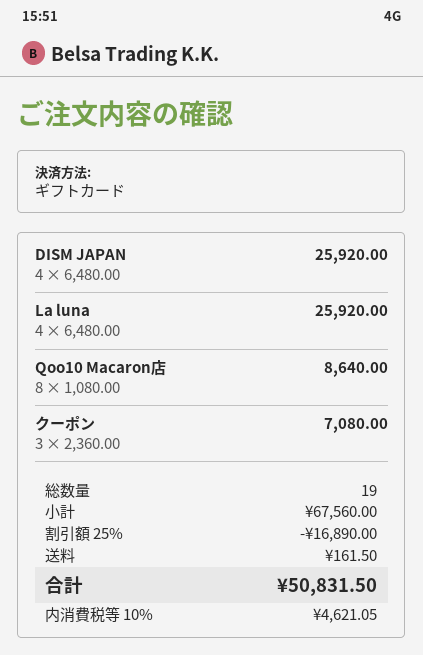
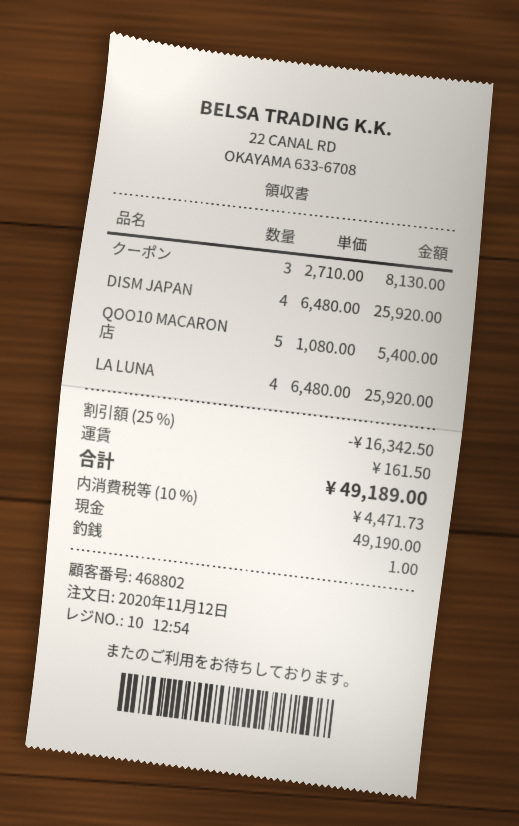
payment method: gift card -> cash
Qoo10 Macaron店: 8 x 1080.00 = 8640.00 -> 5 x 1080.00 = 5400.00
クーポン: 3 x 2360.00 = 7080.00 -> 3 x 2710.00 = 8130.00
discount: 25% = 16890.00 -> 25% = 16342.50
tax: 10% = 4621.05 -> 10% = 4471.73
total: 50831.50 -> 49189.00

